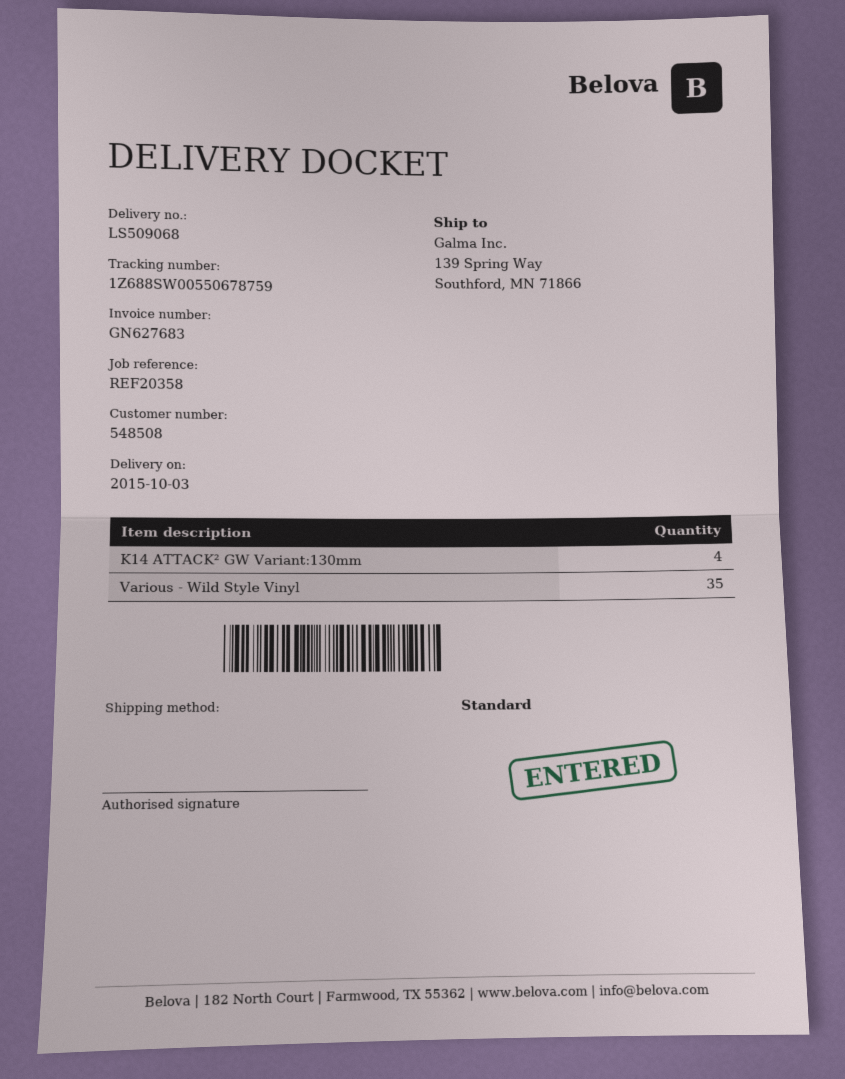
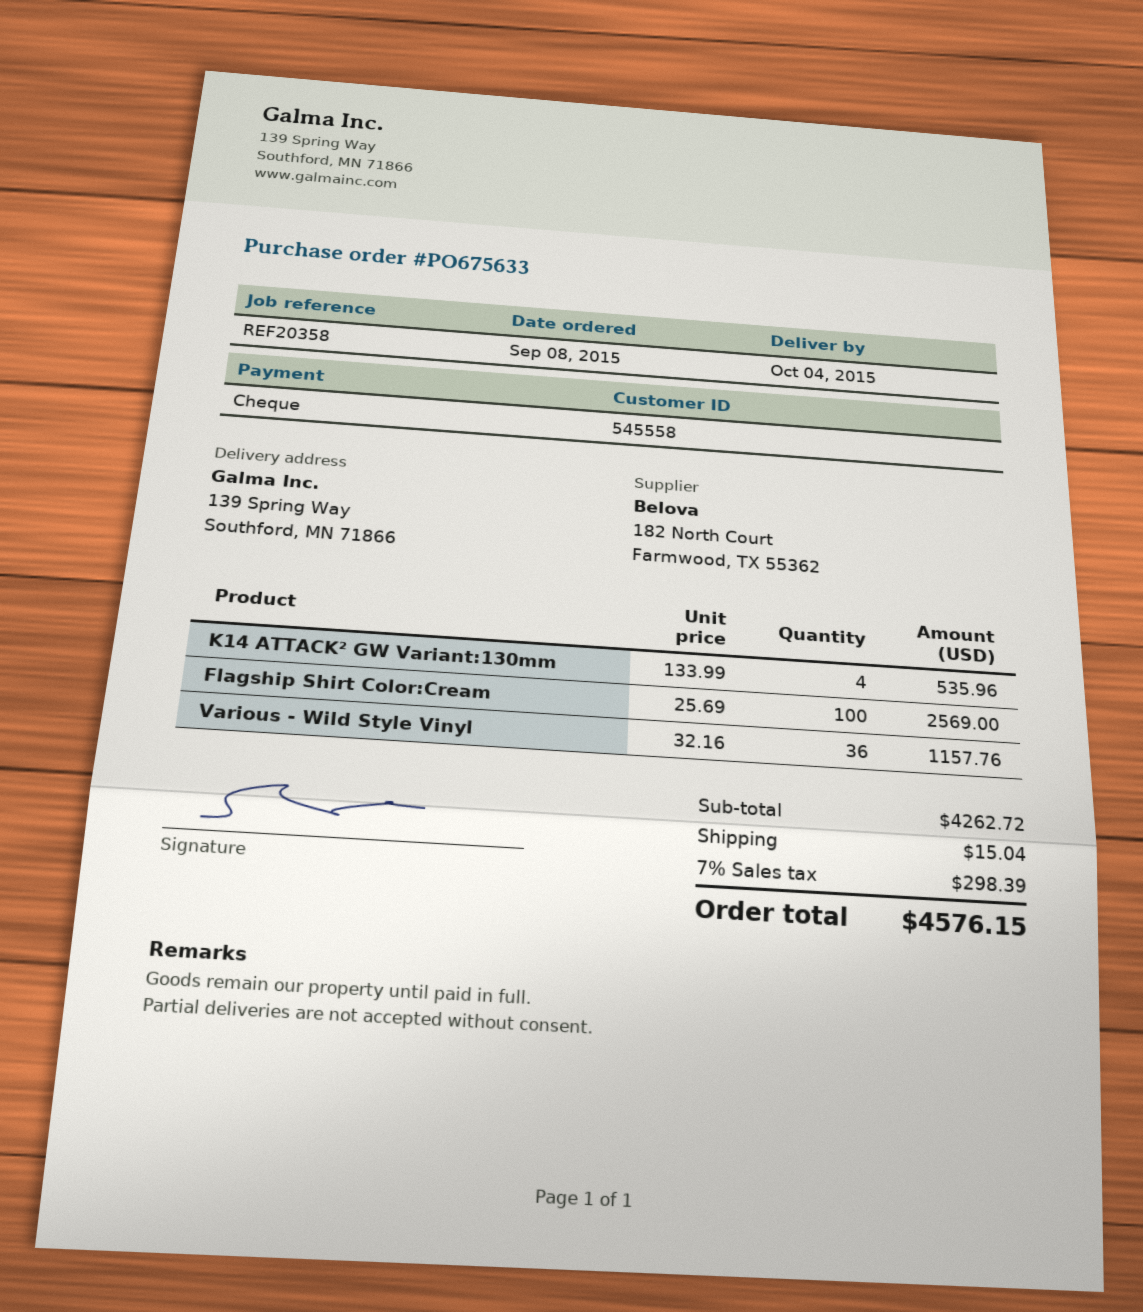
delivery date: 2015-10-03 -> 2015-10-04
customer number: 548508 -> 545558
Various - Wild Style Vinyl: 35 -> 36
Flagship Shirt Color:Cream: none -> 100

